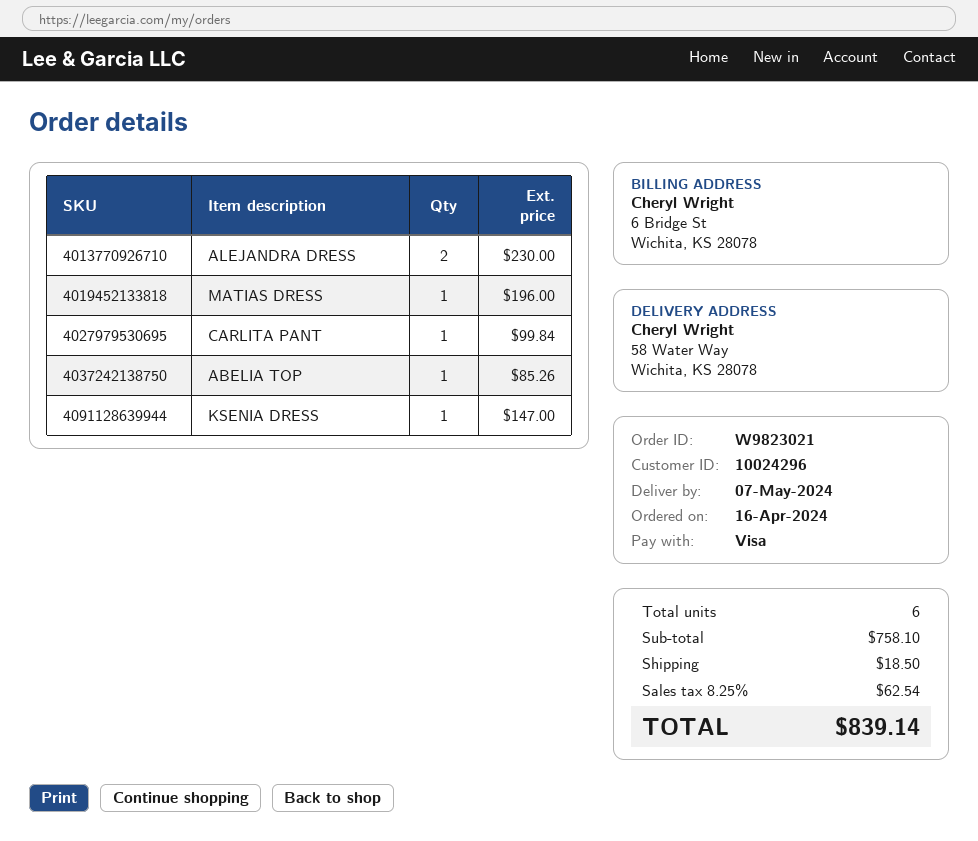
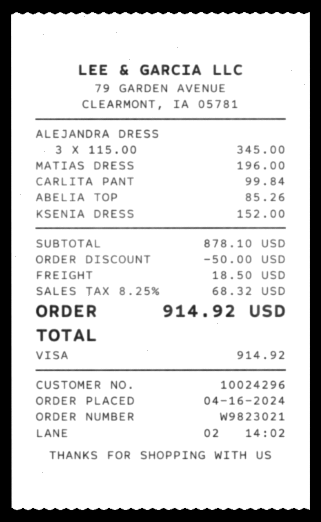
ALEJANDRA DRESS: 2 for 230.00 -> 3 for 345.00
KSENIA DRESS: 1 for 147.00 -> 1 for 152.00
subtotal: 758.10 -> 878.10
discount: none -> 50.00
tax: 8.25% = 62.54 -> 8.25% = 68.32
total: 839.14 -> 914.92

